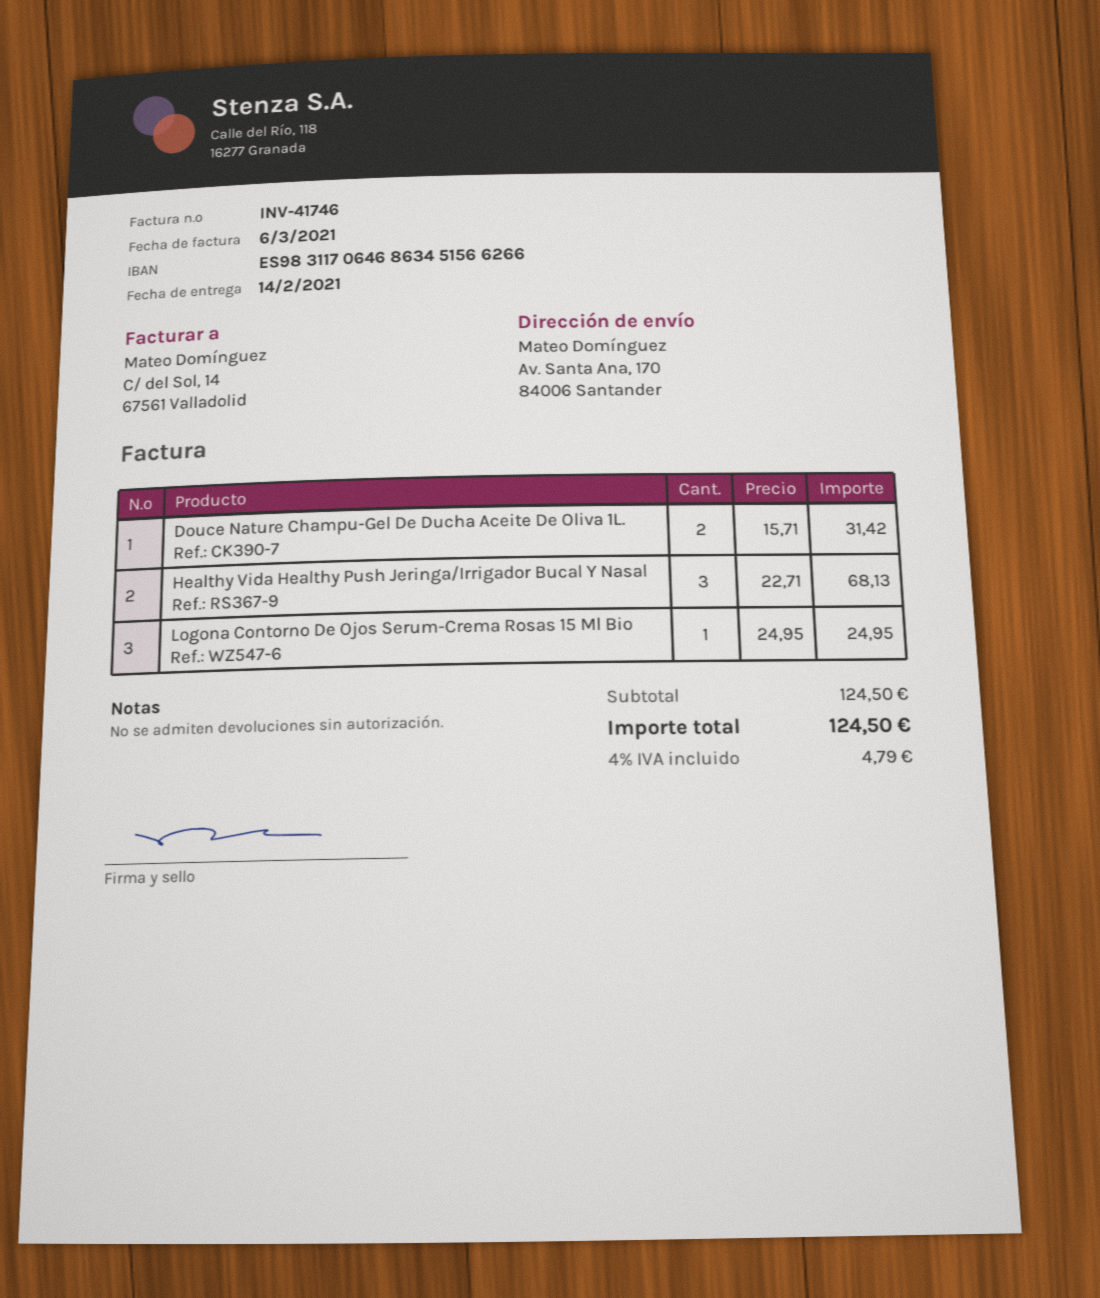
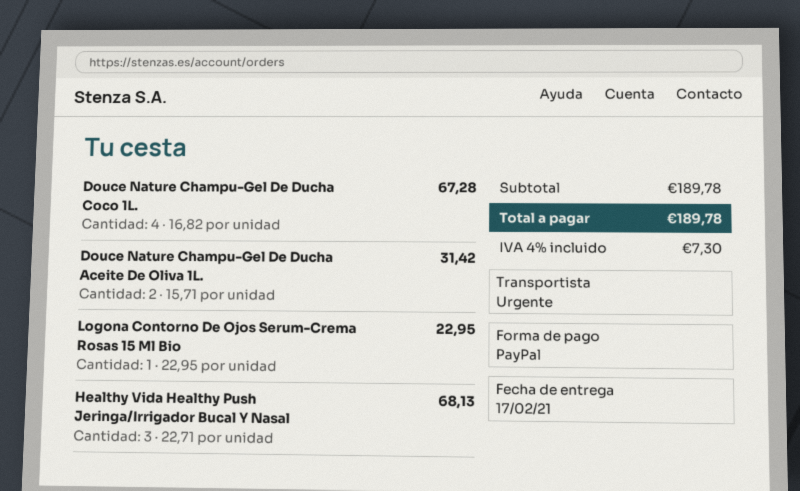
delivery date: 2021-02-14 -> 2021-02-17
Logona Contorno De Ojos Serum-Crema Rosas 15 Ml Bio: 1 x 24.95 = 24.95 -> 1 x 22.95 = 22.95
Douce Nature Champu-Gel De Ducha Coco 1L.: none -> 4 x 16.82 = 67.28
subtotal: 124.50 -> 189.78
tax: 4% = 4.79 -> 4% = 7.30
total: 124.50 -> 189.78

